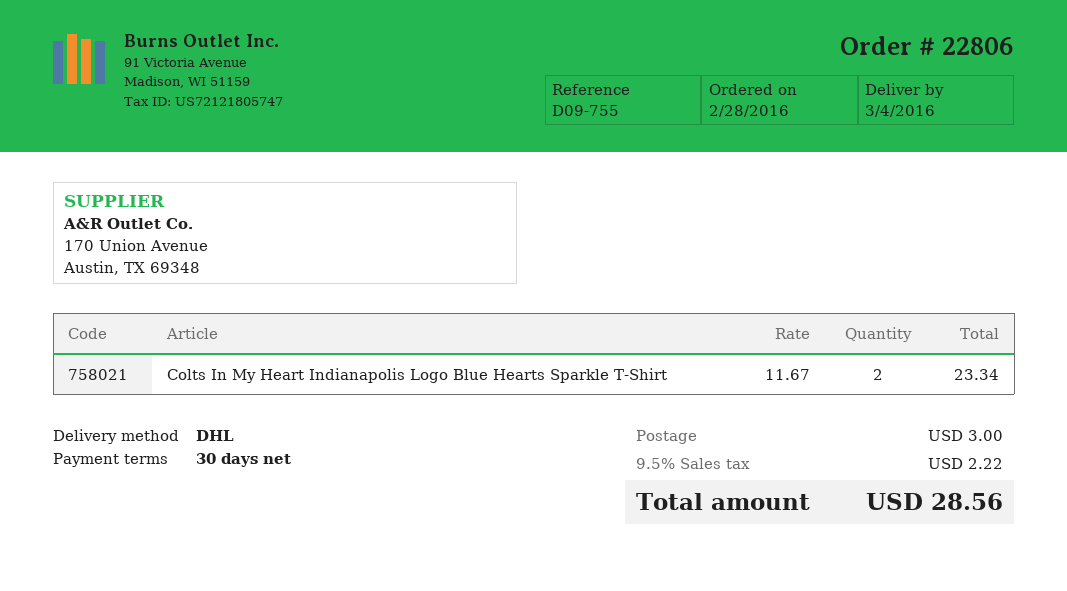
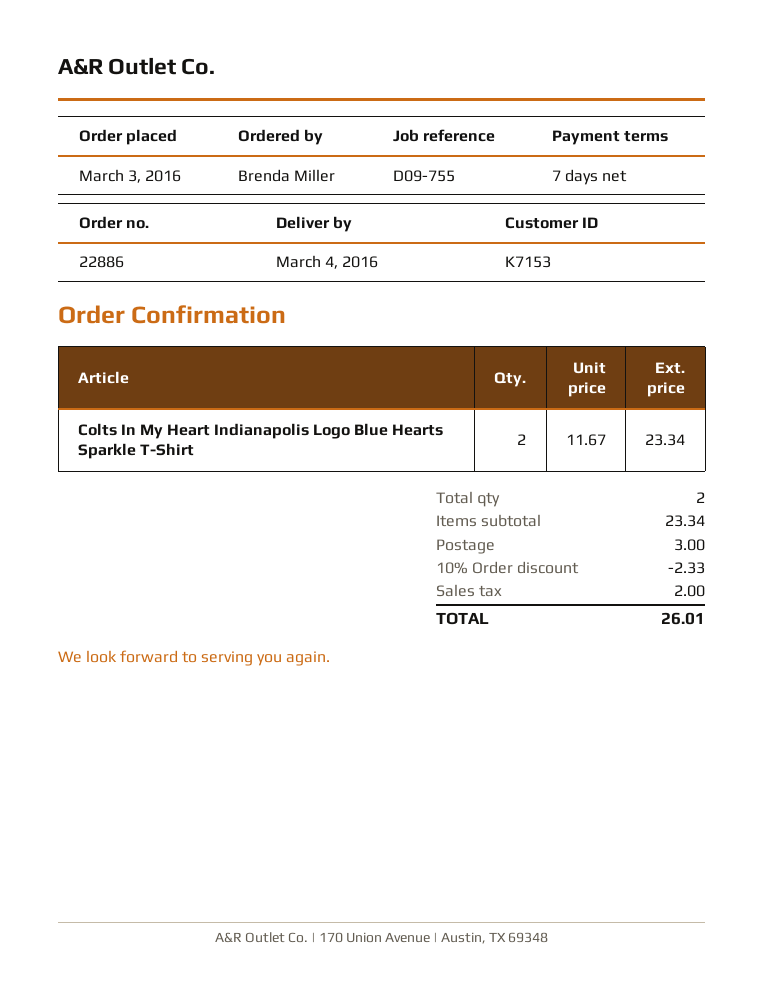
order number: 22806 -> 22886
order date: 2016-02-28 -> 2016-03-03
payment terms: 30 days -> 7 days
discount: none -> 10% = 2.33
tax: 2.22 -> 2.00
total: 28.56 -> 26.01

